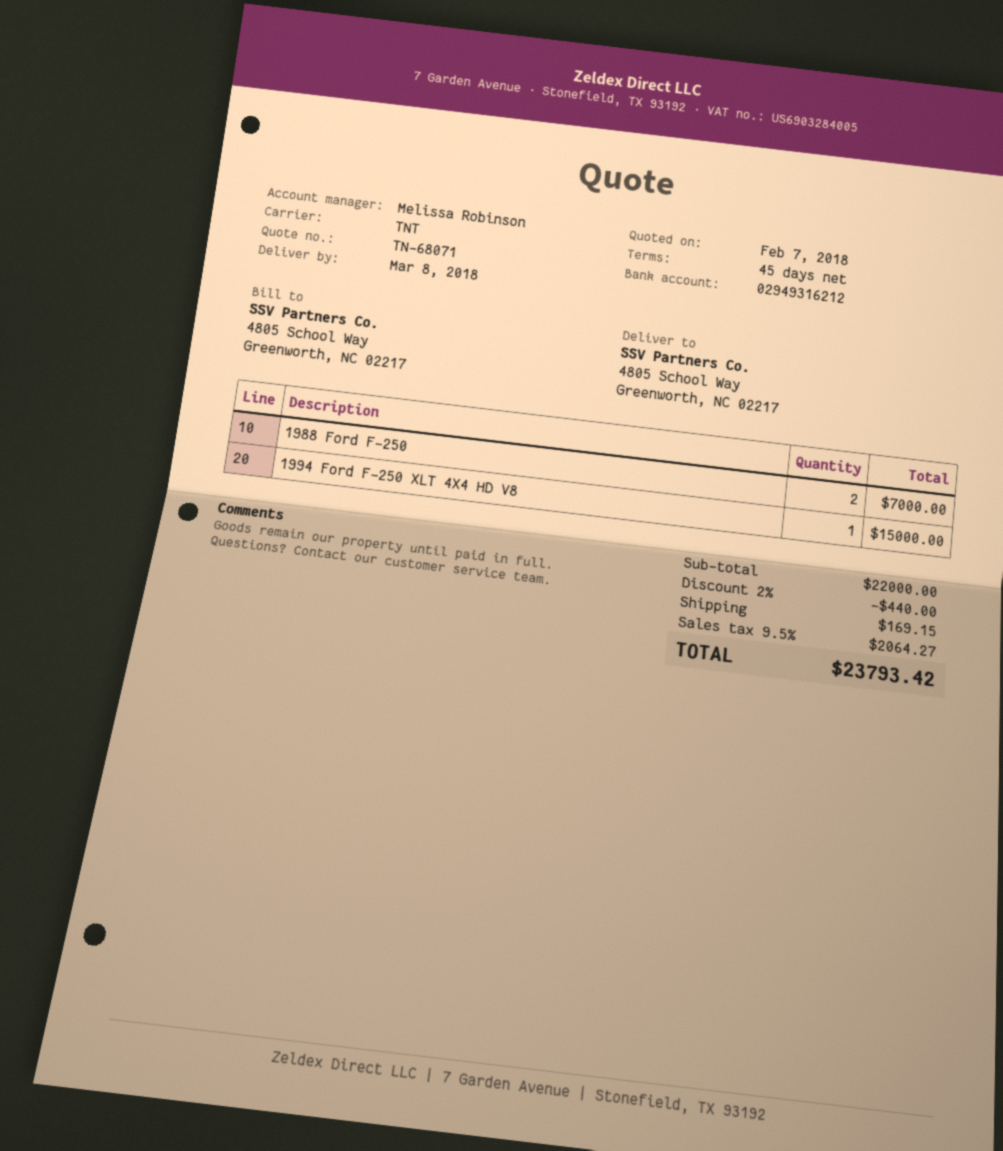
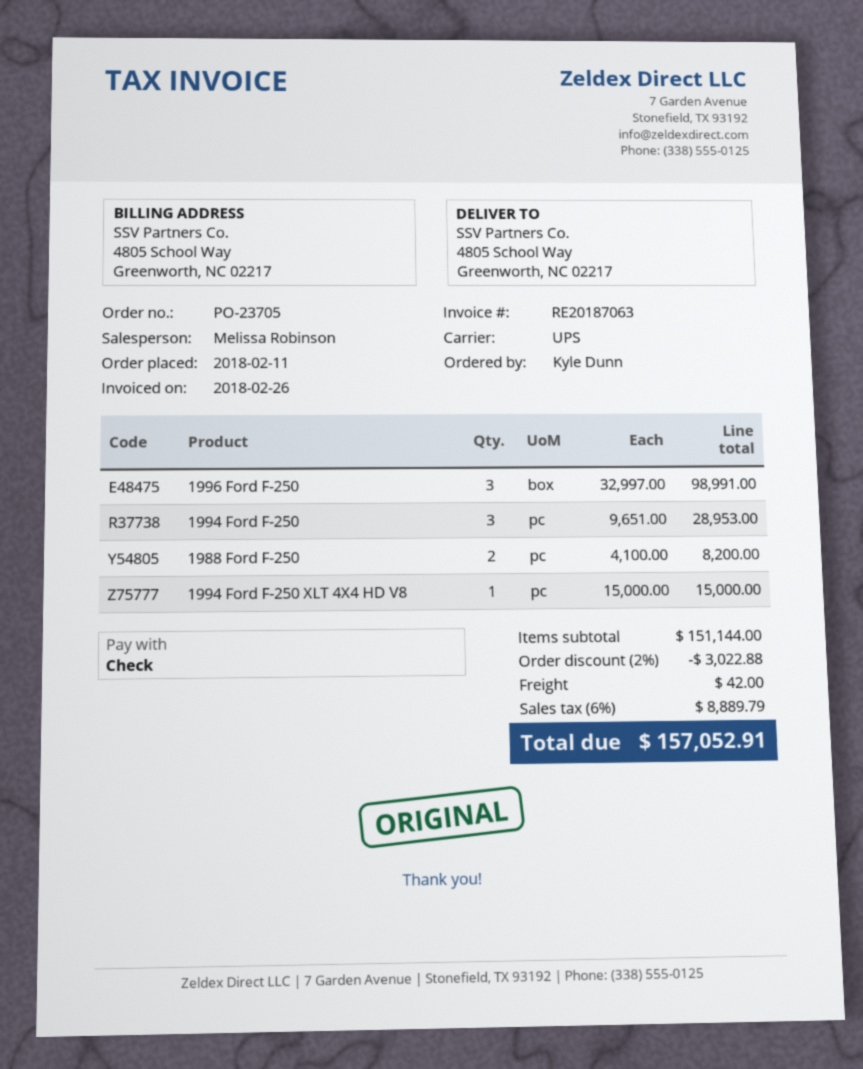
shipping method: TNT -> UPS
1988 Ford F-250: 2 for 7000.00 -> 2 for 8200.00
1996 Ford F-250: none -> 3 for 98991.00
1994 Ford F-250: none -> 3 for 28953.00
subtotal: 22000.00 -> 151144.00
discount: 2% = 440.00 -> 2% = 3022.88
shipping: 169.15 -> 42.00
tax: 9.5% = 2064.27 -> 6% = 8889.79
total: 23793.42 -> 157052.91

